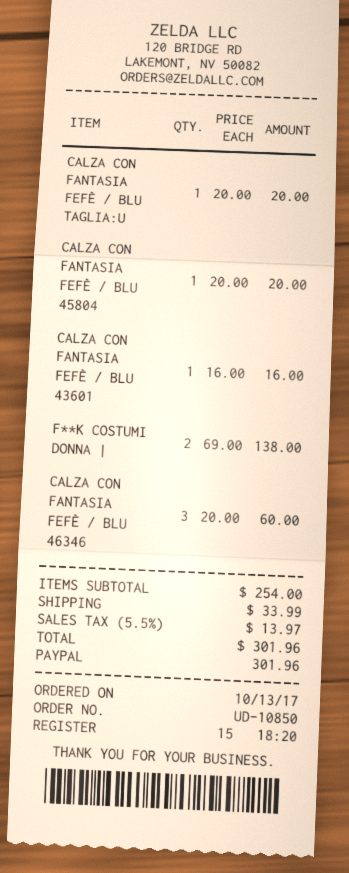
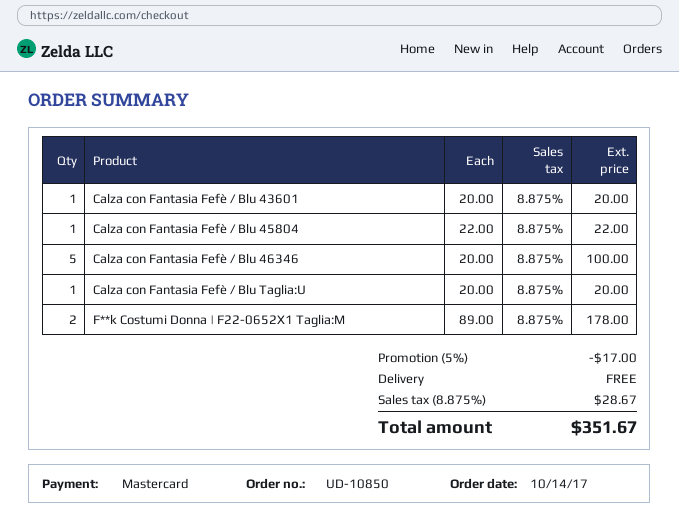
order date: 2017-10-13 -> 2017-10-14
payment method: PayPal -> Mastercard
CALZA CON FANTASIA FEFÈ / BLU 45804: 1 x 20.00 = 20.00 -> 1 x 22.00 = 22.00
CALZA CON FANTASIA FEFÈ / BLU 43601: 1 x 16.00 = 16.00 -> 1 x 20.00 = 20.00
F**K COSTUMI DONNA |: 2 x 69.00 = 138.00 -> 2 x 89.00 = 178.00
CALZA CON FANTASIA FEFÈ / BLU 46346: 3 x 20.00 = 60.00 -> 5 x 20.00 = 100.00
discount: none -> 5% = 17.00
shipping: 33.99 -> 0.00
tax: 5.5% = 13.97 -> 8.875% = 28.67
total: 301.96 -> 351.67

